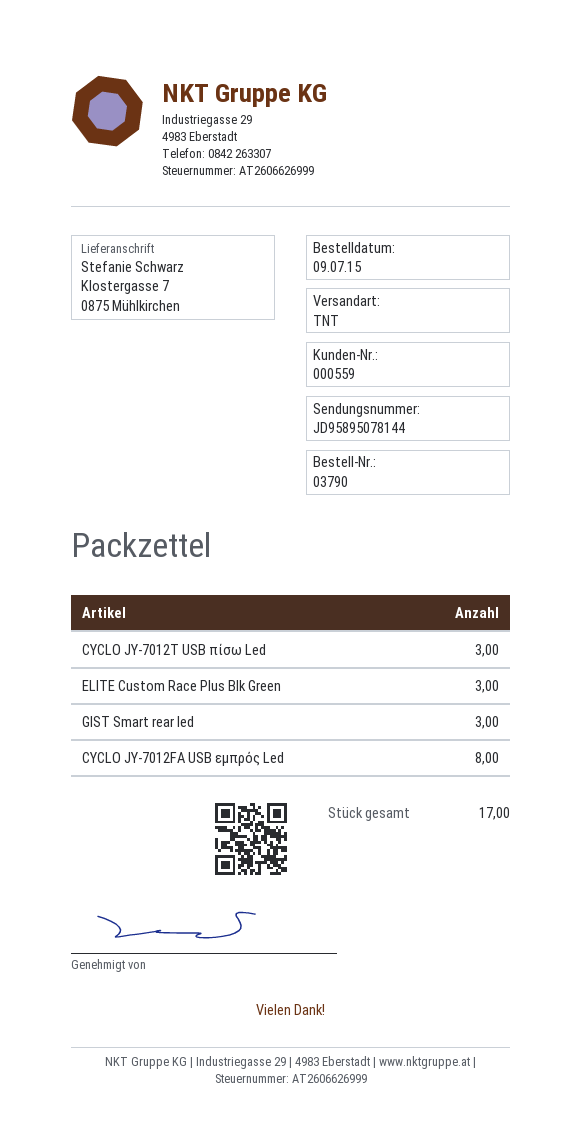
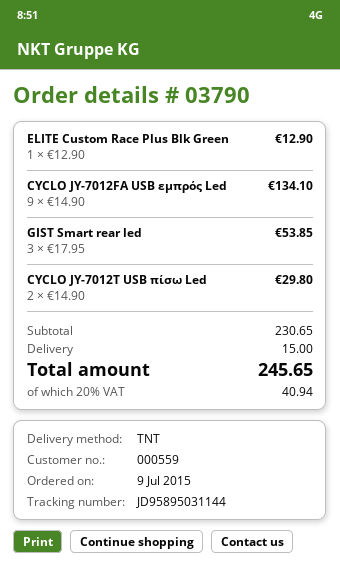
tracking number: JD95895078144 -> JD95895031144
CYCLO JY-7012T USB πίσω Led: 3 -> 2
ELITE Custom Race Plus Blk Green: 3 -> 1
CYCLO JY-7012FA USB εμπρός Led: 8 -> 9

